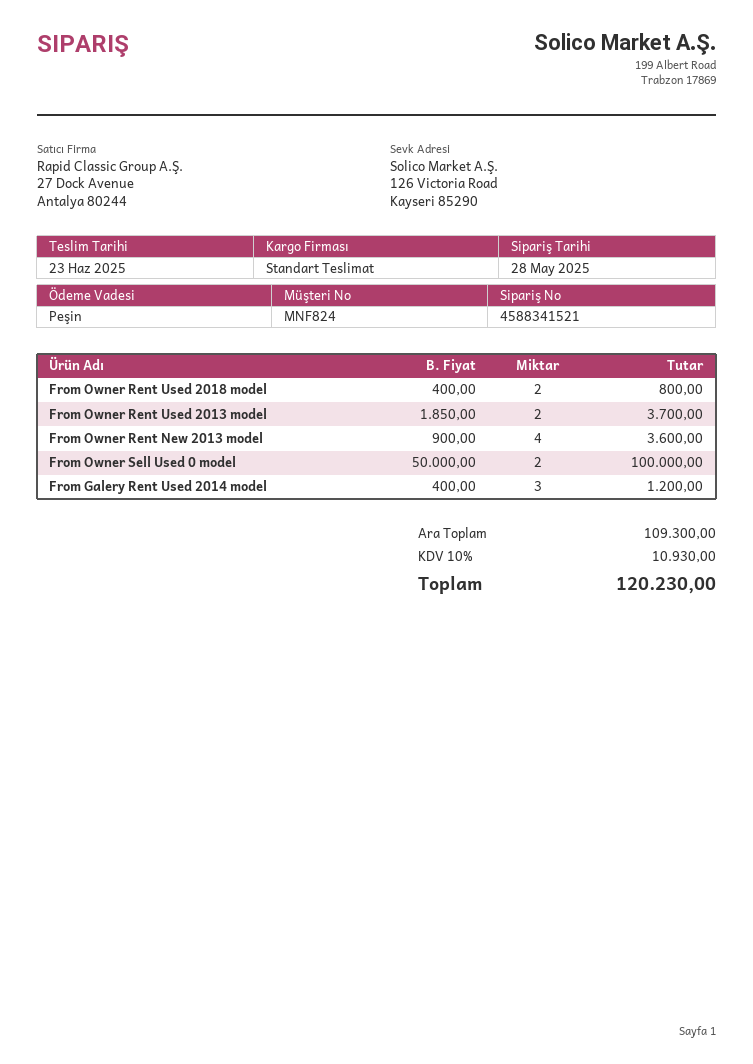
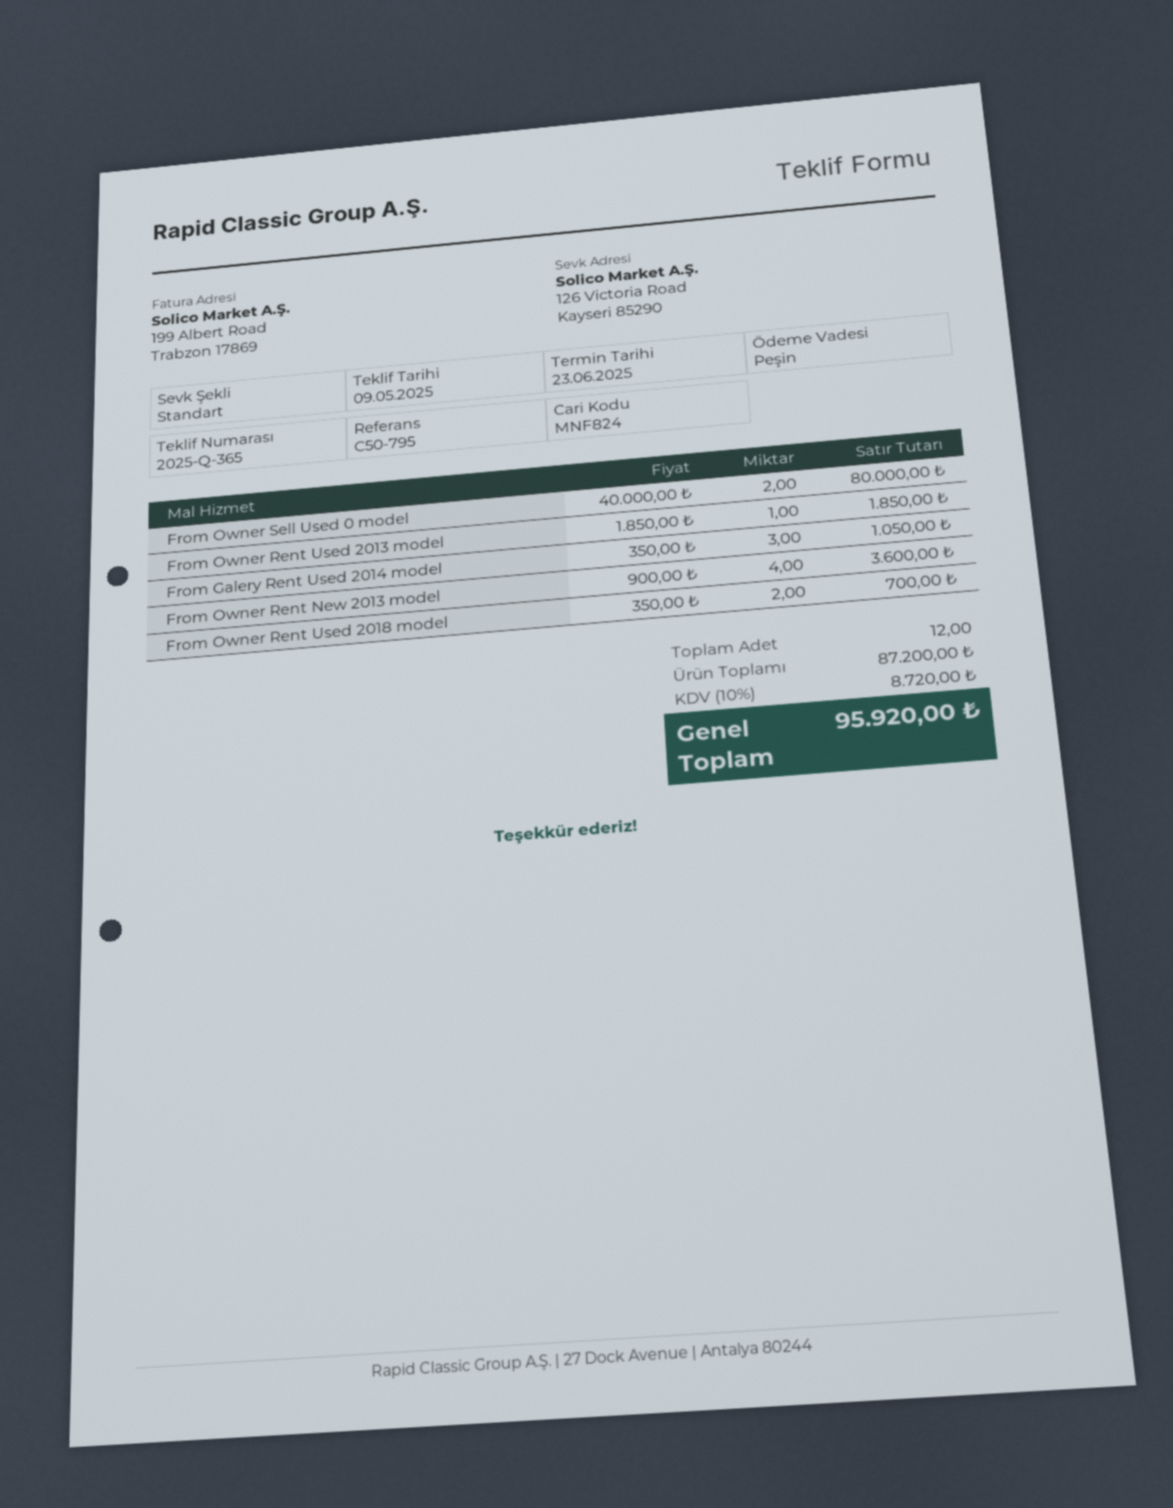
From Owner Rent Used 2018 model: 2 x 400.00 = 800.00 -> 2 x 350.00 = 700.00
From Owner Rent Used 2013 model: 2 x 1850.00 = 3700.00 -> 1 x 1850.00 = 1850.00
From Owner Sell Used 0 model: 2 x 50000.00 = 100000.00 -> 2 x 40000.00 = 80000.00
From Galery Rent Used 2014 model: 3 x 400.00 = 1200.00 -> 3 x 350.00 = 1050.00
subtotal: 109300.00 -> 87200.00
tax: 10% = 10930.00 -> 10% = 8720.00
total: 120230.00 -> 95920.00

